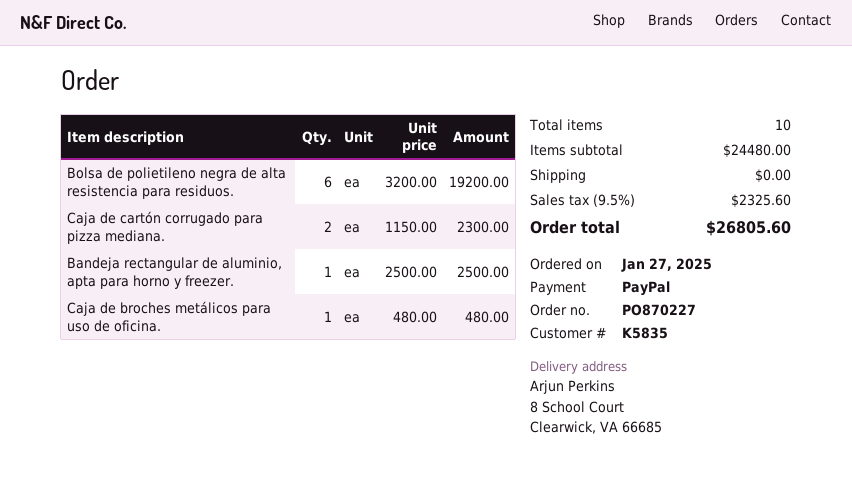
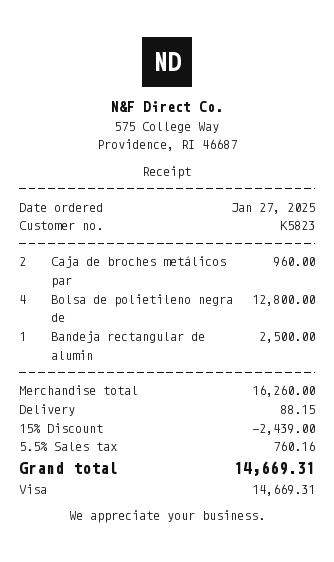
customer number: K5835 -> K5823
payment method: PayPal -> Visa
Bolsa de polietileno negra de alta resistencia para residuos.: 6 for 19200.00 -> 4 for 12800.00
Caja de cartón corrugado para pizza mediana.: 2 for 2300.00 -> none
Caja de broches metálicos para uso de oficina.: 1 for 480.00 -> 2 for 960.00
subtotal: 24480.00 -> 16260.00
discount: none -> 15% = 2439.00
shipping: 0.00 -> 88.15
tax: 9.5% = 2325.60 -> 5.5% = 760.16
total: 26805.60 -> 14669.31

